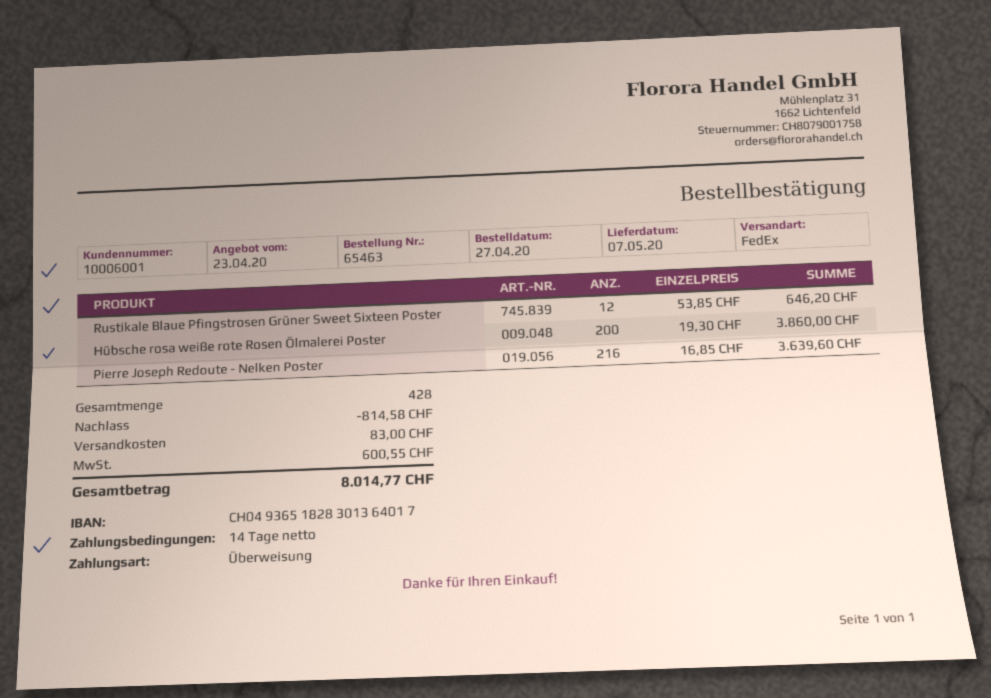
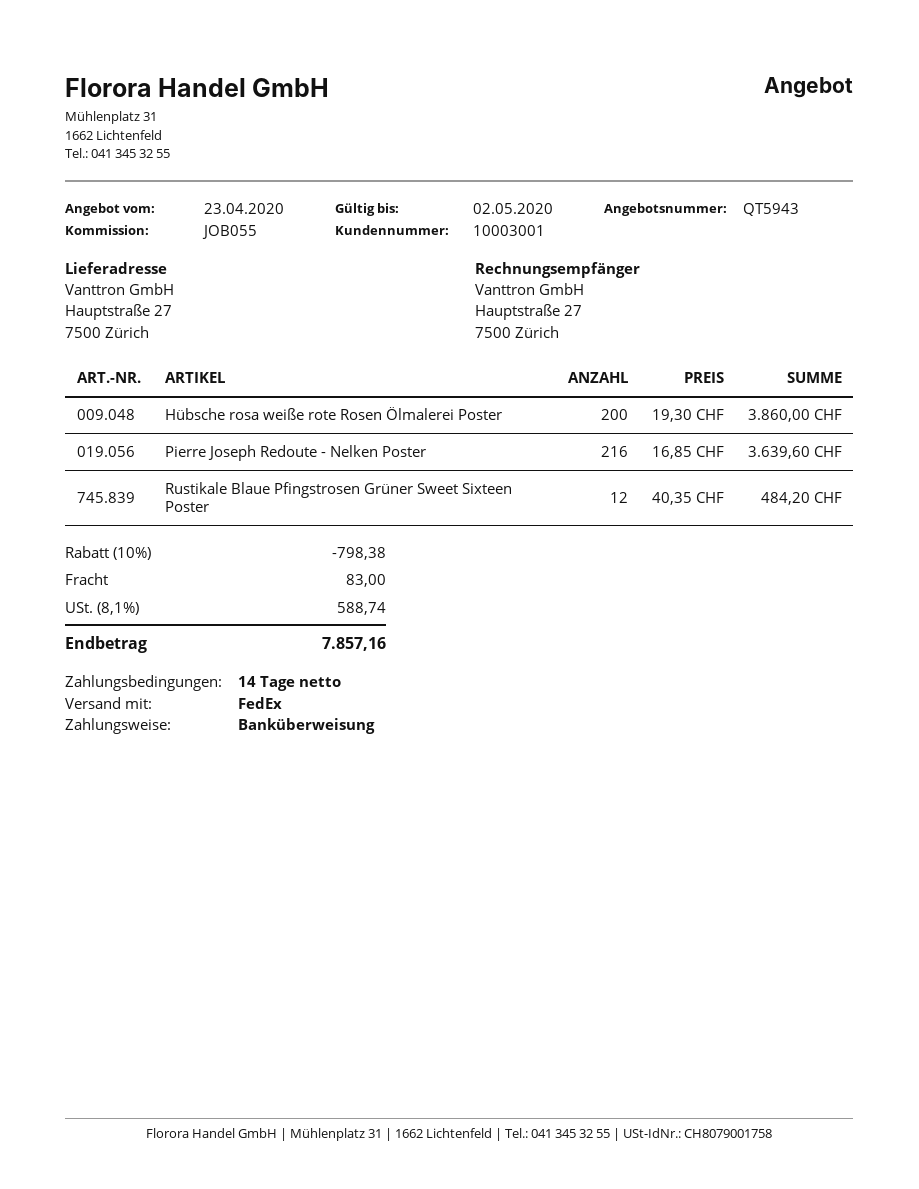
customer number: 10006001 -> 10003001
Rustikale Blaue Pfingstrosen Grüner Sweet Sixteen Poster: 12 x 53.85 = 646.20 -> 12 x 40.35 = 484.20
discount: 814.58 -> 798.38
tax: 600.55 -> 588.74
total: 8014.77 -> 7857.16

